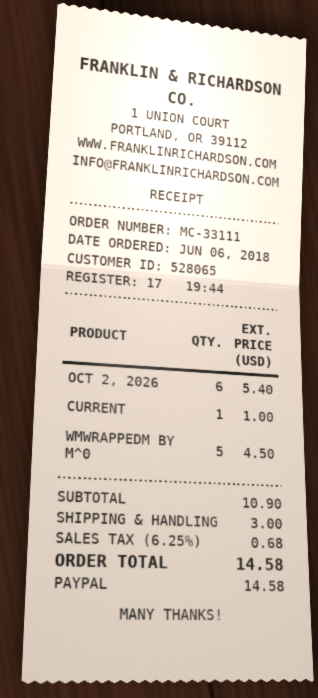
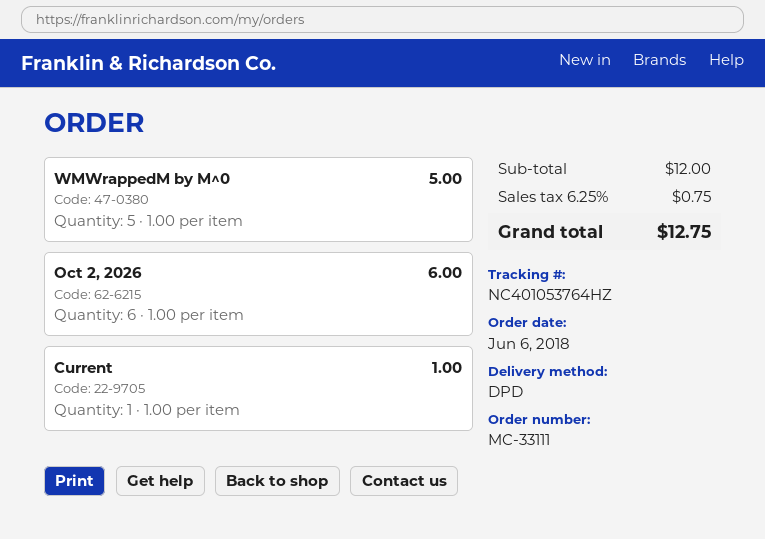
OCT 2, 2026: 6 for 5.40 -> 6 for 6.00
WMWRAPPEDM BY M^0: 5 for 4.50 -> 5 for 5.00
subtotal: 10.90 -> 12.00
shipping: 3.00 -> none
tax: 6.25% = 0.68 -> 6.25% = 0.75
total: 14.58 -> 12.75

